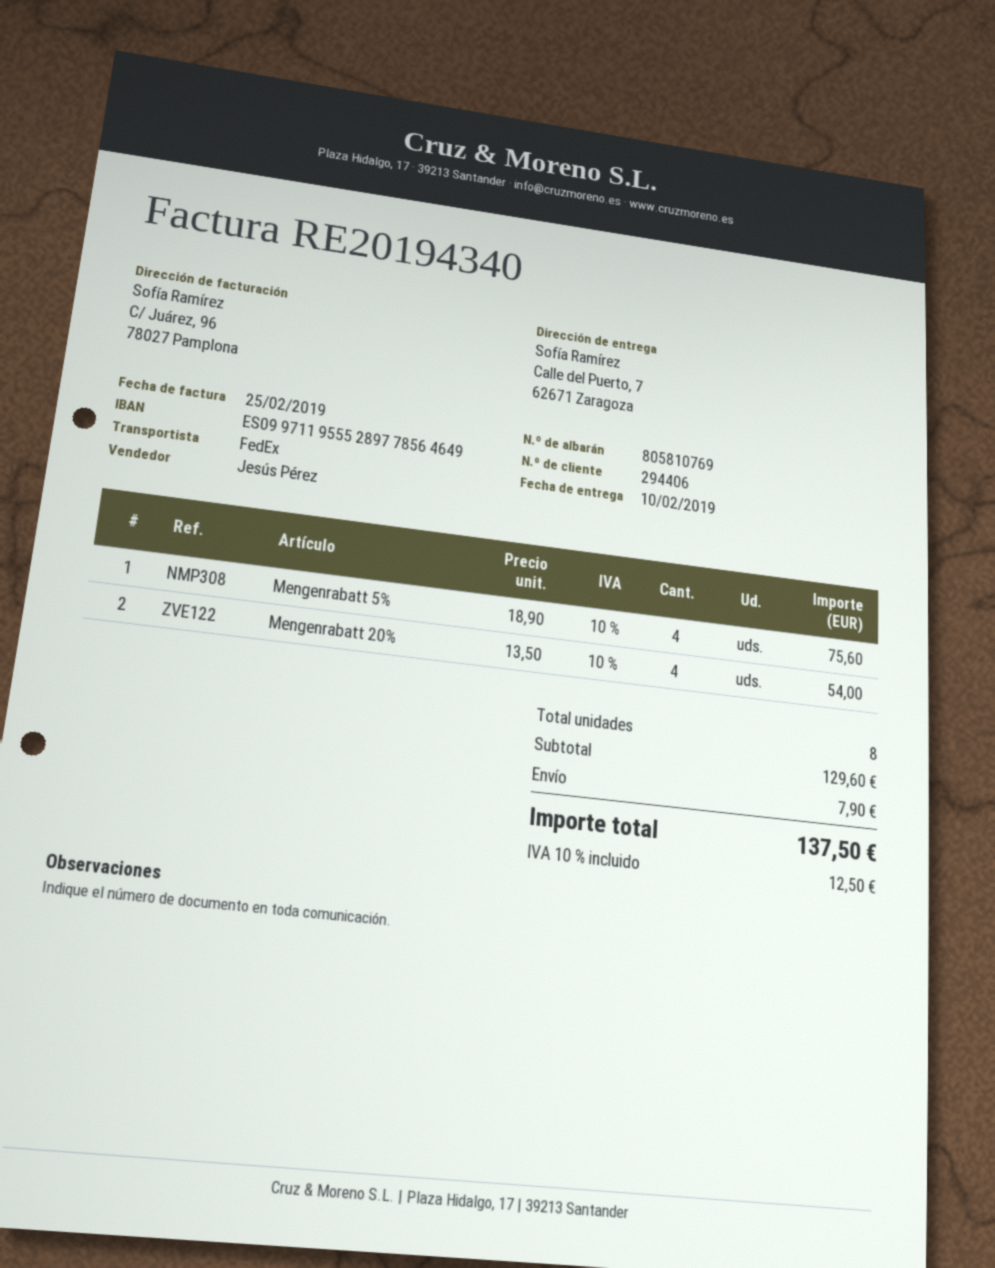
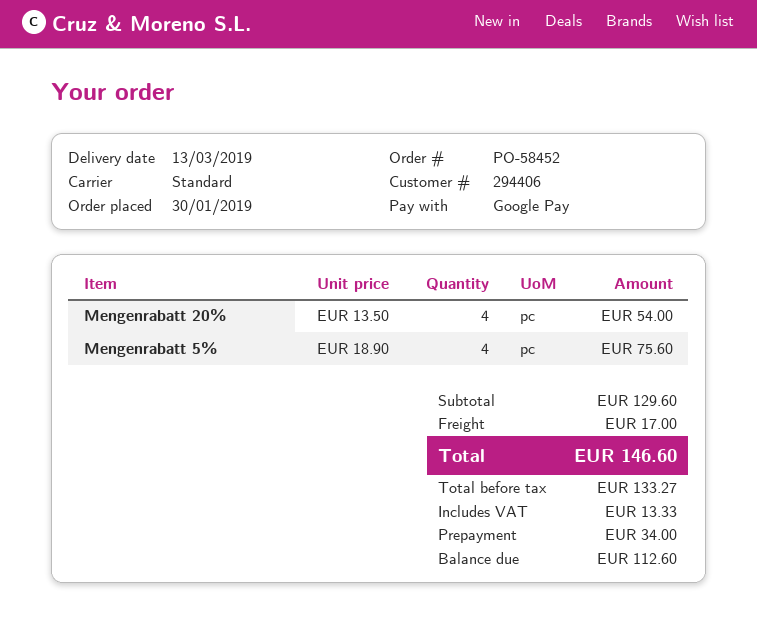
delivery date: 2019-02-10 -> 2019-03-13
shipping method: FedEx -> standard
shipping: 7.90 -> 17.00
tax: 12.50 -> 13.33
total: 137.50 -> 146.60

